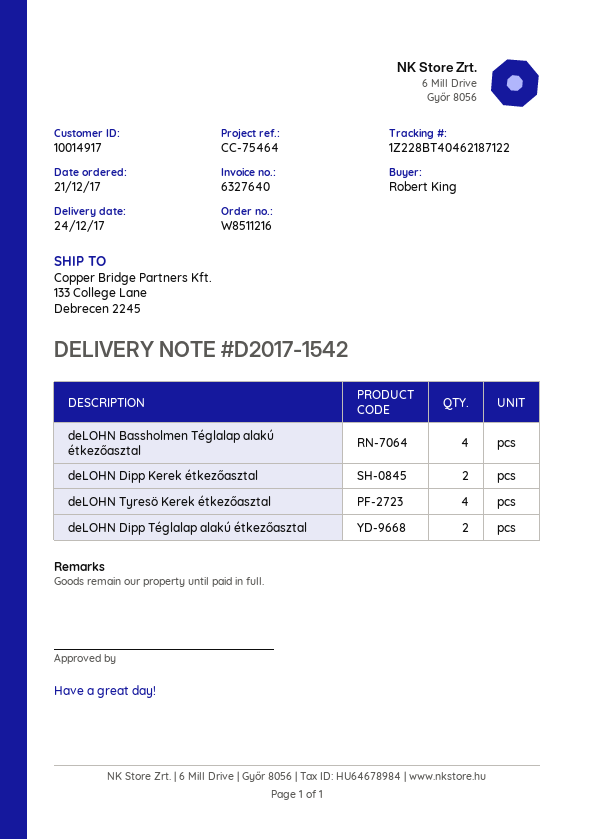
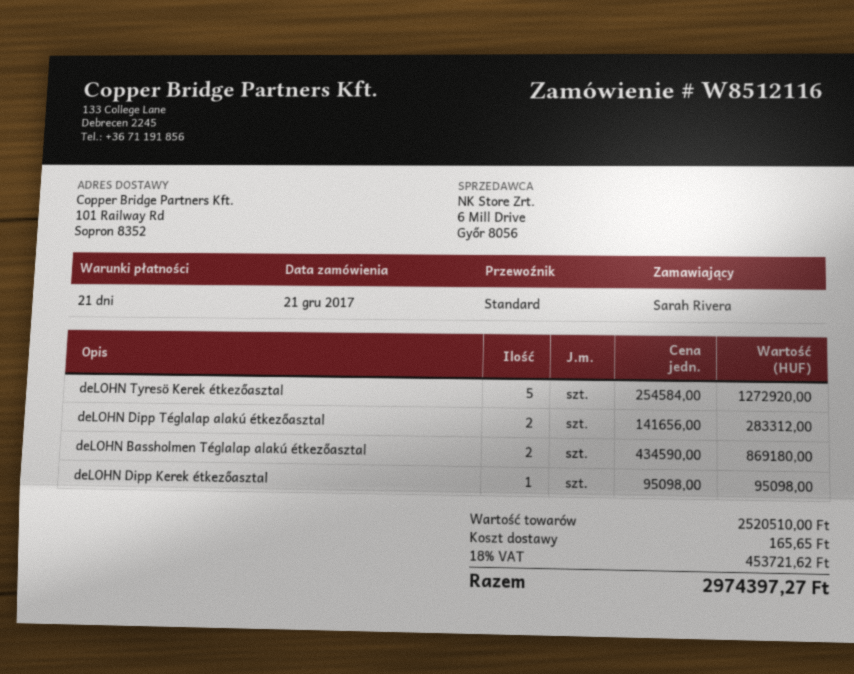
order number: W8511216 -> W8512116
ordered by: Robert King -> Sarah Rivera
ship to: 133 College Lane, Debrecen 2245 -> 101 Railway Rd, Sopron 8352
deLOHN Bassholmen Téglalap alakú étkezőasztal: 4 -> 2
deLOHN Dipp Kerek étkezőasztal: 2 -> 1
deLOHN Tyresö Kerek étkezőasztal: 4 -> 5

